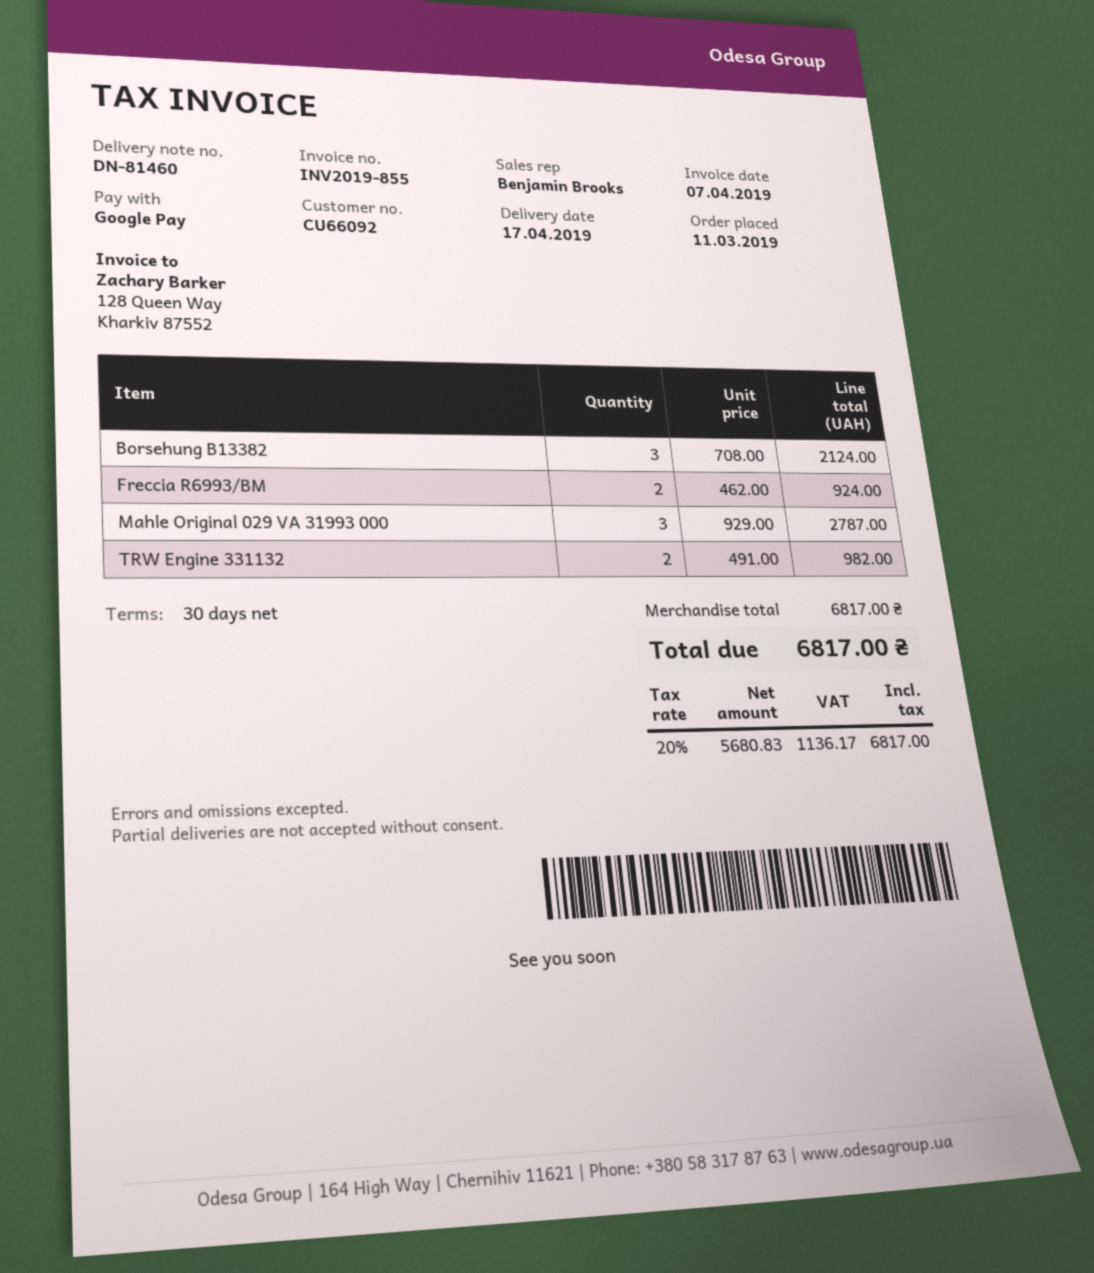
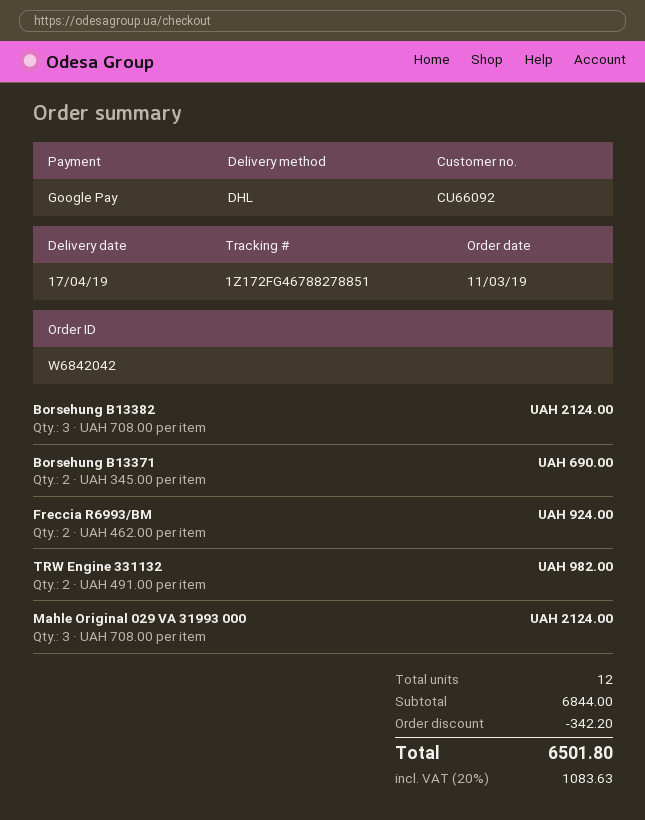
Mahle Original 029 VA 31993 000: 3 x 929.00 = 2787.00 -> 3 x 708.00 = 2124.00
Borsehung B13371: none -> 2 x 345.00 = 690.00
subtotal: 6817.00 -> 6844.00
discount: none -> 342.20
tax: 20% = 1136.17 -> 20% = 1083.63
total: 6817.00 -> 6501.80

